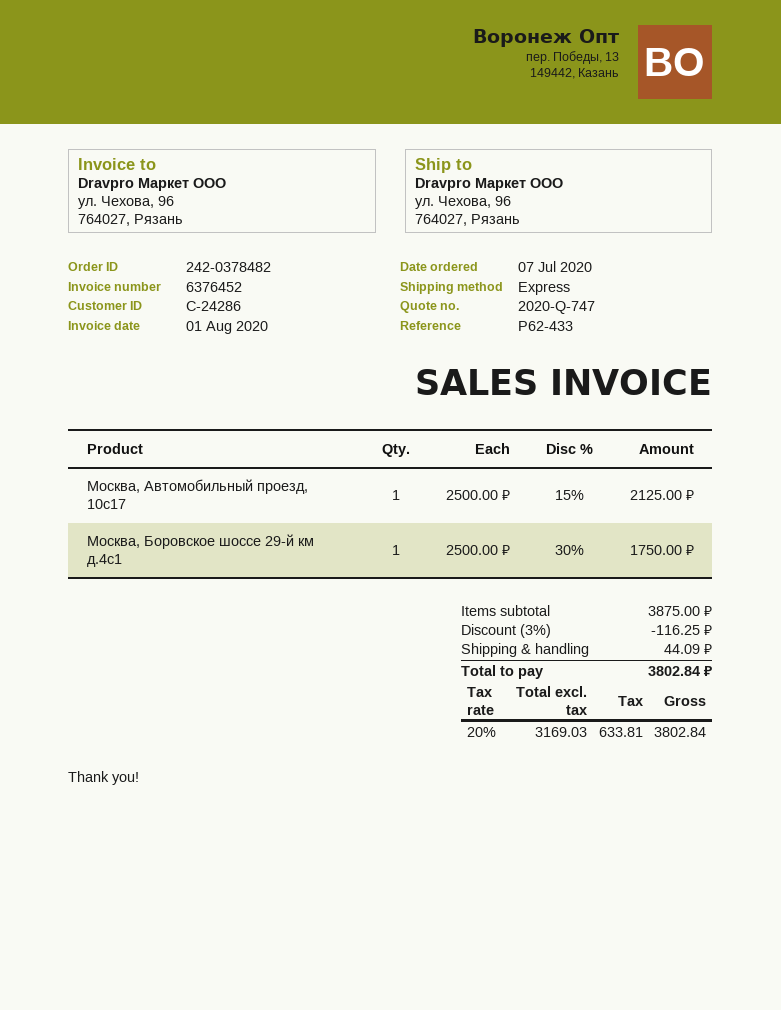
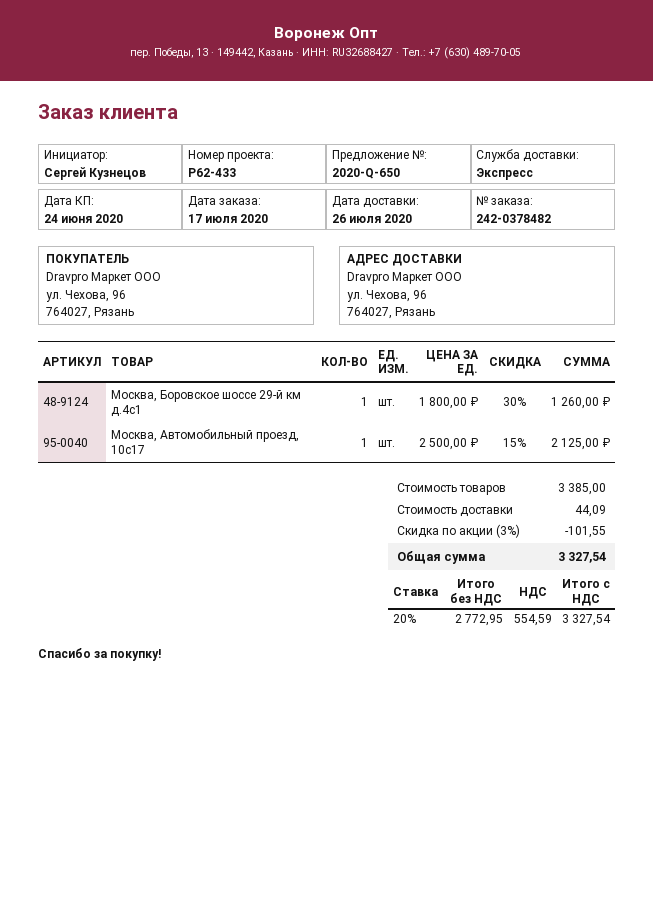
quote number: 2020-Q-747 -> 2020-Q-650
order date: 2020-07-07 -> 2020-07-17
Москва, Боровское шоссе 29-й км д.4с1: 1 x 2500.00 - 30% = 1750.00 -> 1 x 1800.00 - 30% = 1260.00
subtotal: 3875.00 -> 3385.00
discount: 3% = 116.25 -> 3% = 101.55
net: 3169.03 -> 2772.95
tax: 20% = 633.81 -> 20% = 554.59
total: 3802.84 -> 3327.54

